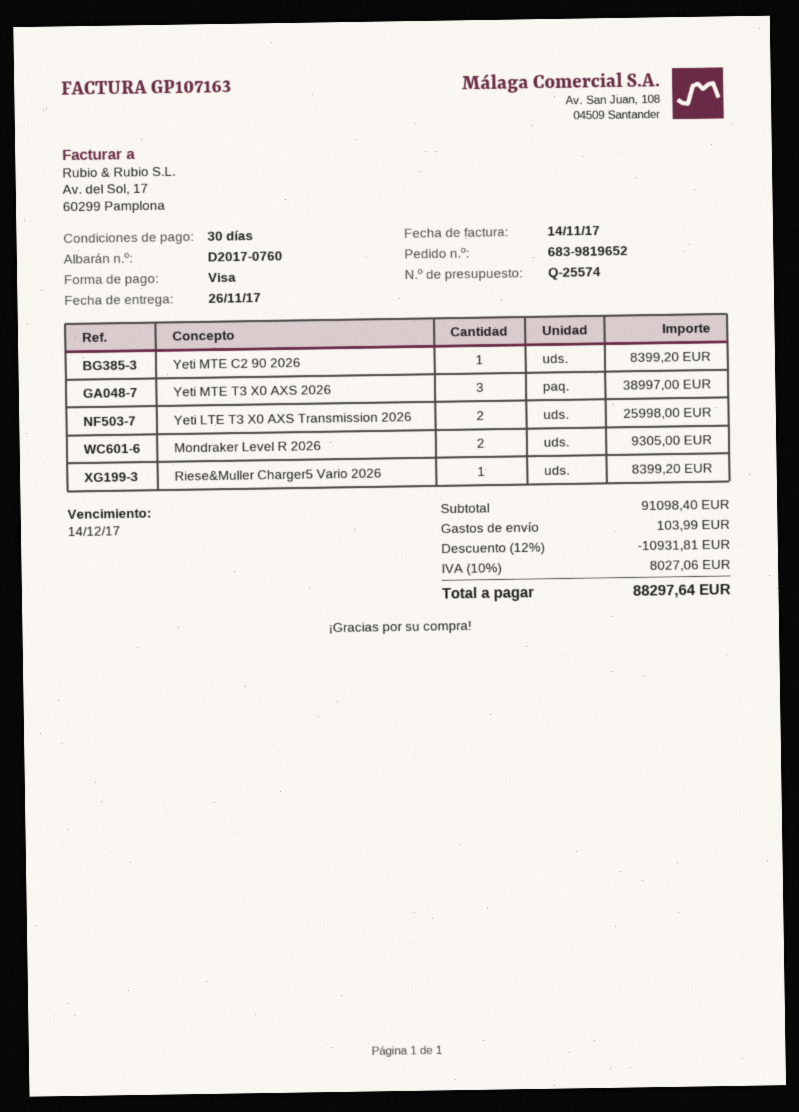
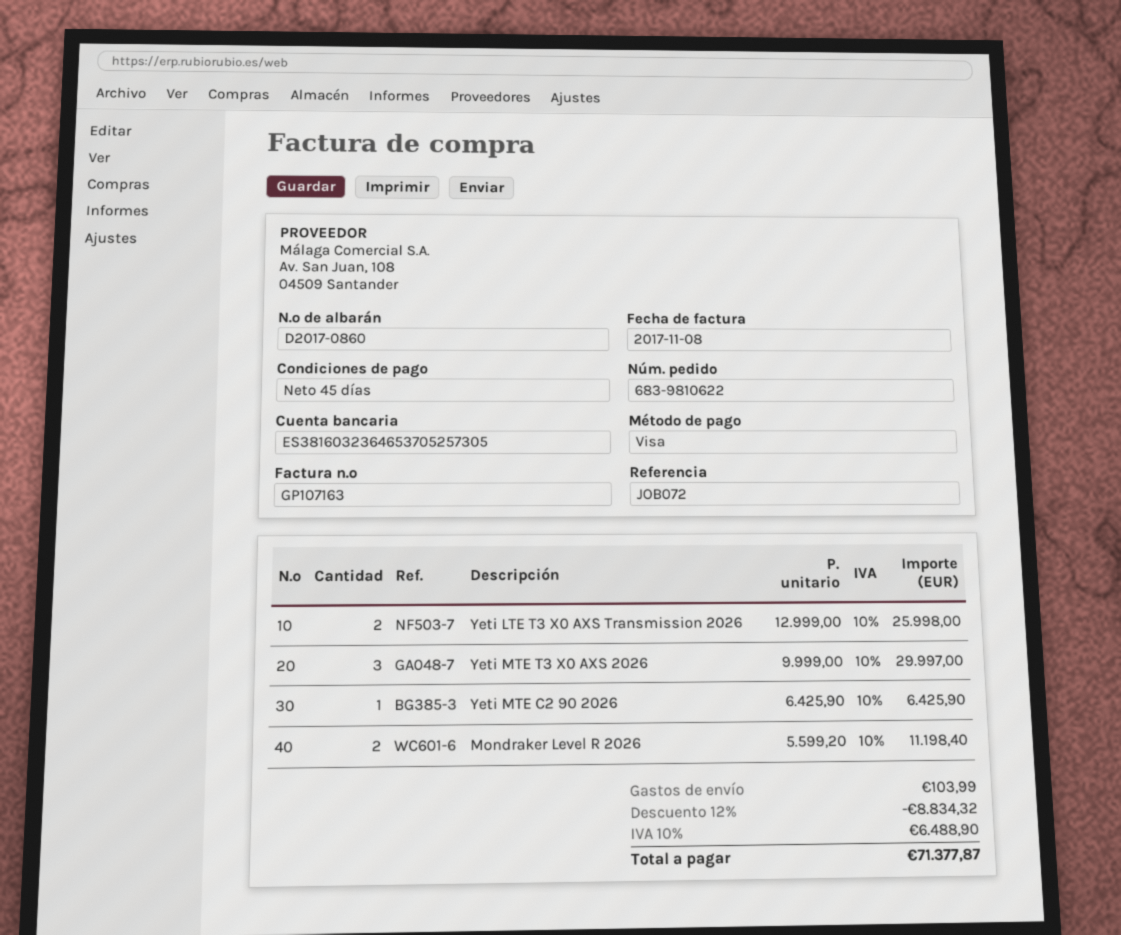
order number: 683-9819652 -> 683-9810622
delivery note number: D2017-0760 -> D2017-0860
invoice date: 2017-11-14 -> 2017-11-08
payment terms: 30 days -> 45 days
Yeti MTE C2 90 2026: 1 for 8399.20 -> 1 for 6425.90
Yeti MTE T3 X0 AXS 2026: 3 for 38997.00 -> 3 for 29997.00
Mondraker Level R 2026: 2 for 9305.00 -> 2 for 11198.40
Riese&Muller Charger5 Vario 2026: 1 for 8399.20 -> none
discount: 12% = 10931.81 -> 12% = 8834.32
tax: 10% = 8027.06 -> 10% = 6488.90
total: 88297.64 -> 71377.87

